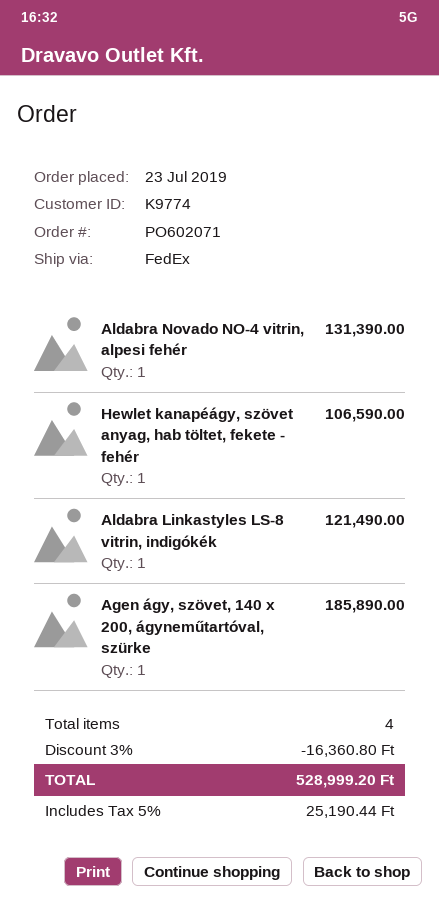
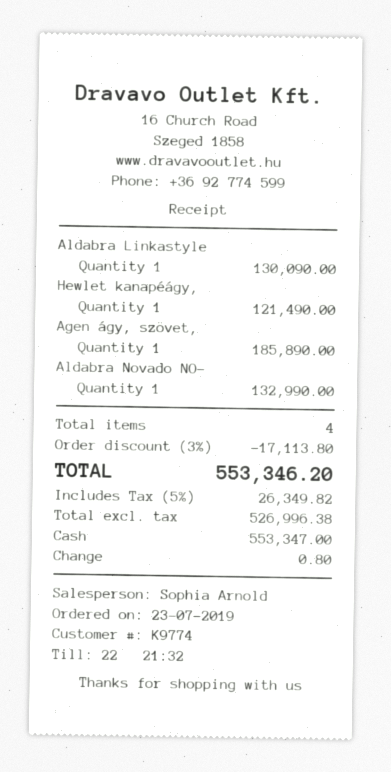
Aldabra Novado NO-4 vitrin, alpesi fehér: 1 for 131390.00 -> 1 for 132990.00
Hewlet kanapéágy, szövet anyag, hab töltet, fekete - fehér: 1 for 106590.00 -> 1 for 121490.00
Aldabra Linkastyles LS-8 vitrin, indigókék: 1 for 121490.00 -> 1 for 130090.00
discount: 3% = 16360.80 -> 3% = 17113.80
tax: 5% = 25190.44 -> 5% = 26349.82
total: 528999.20 -> 553346.20

